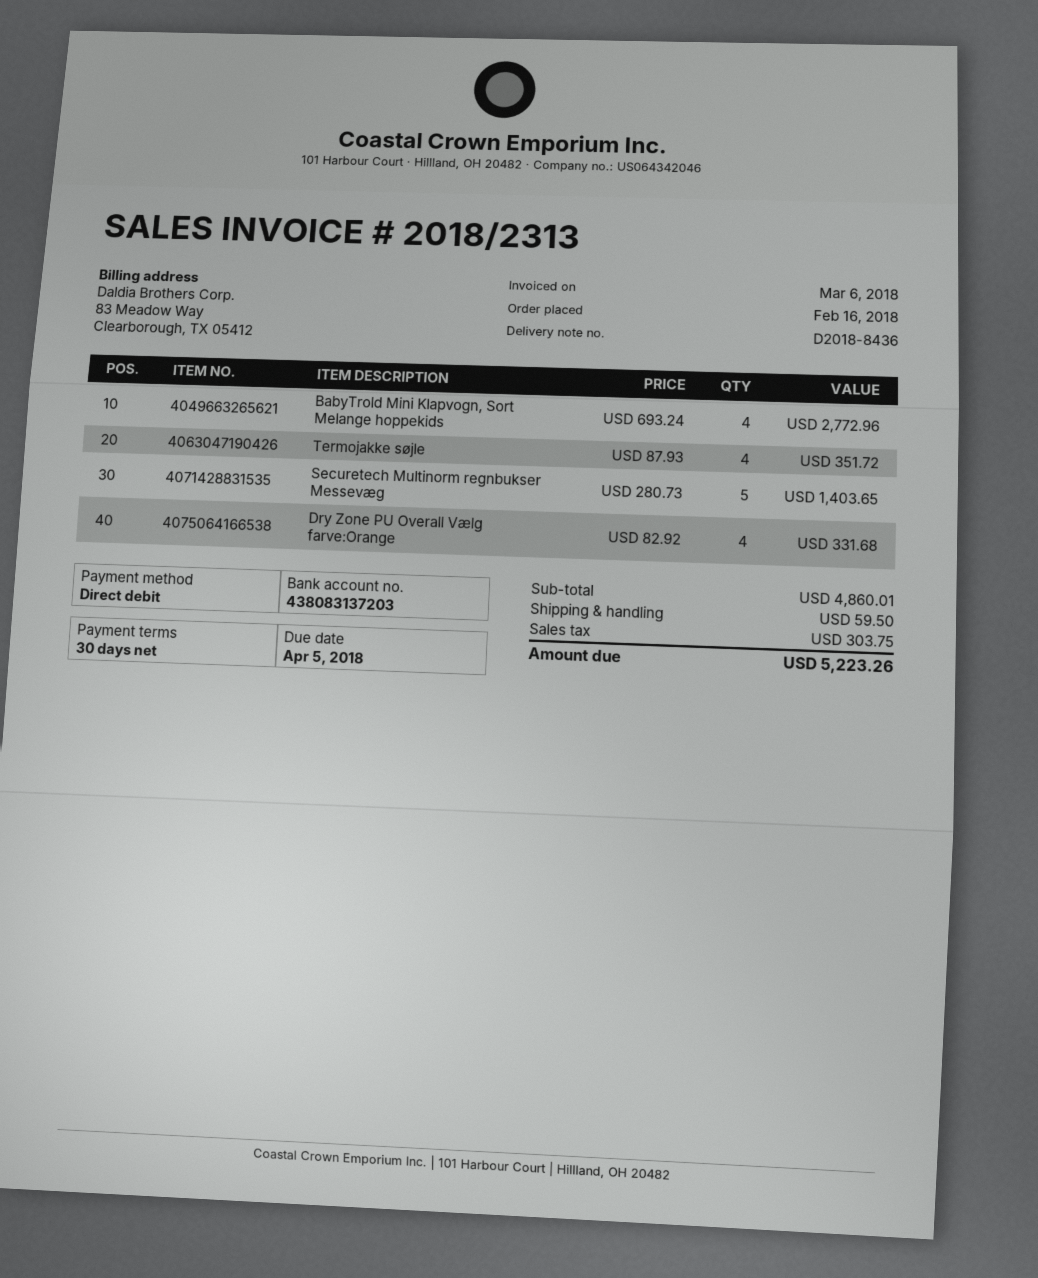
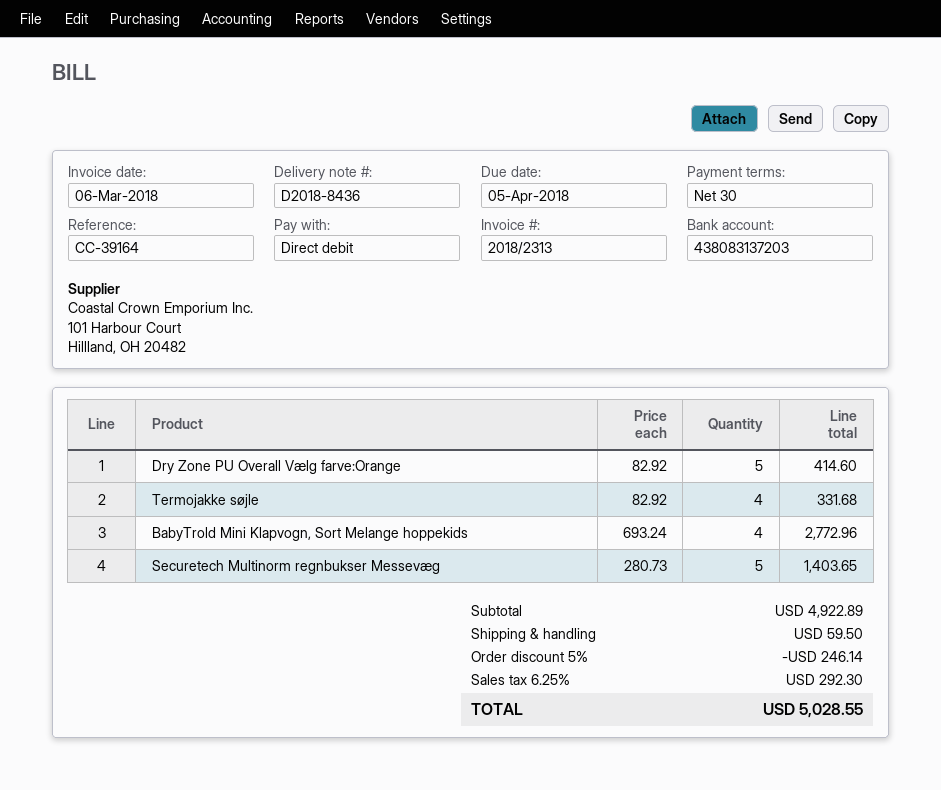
Termojakke søjle: 4 x 87.93 = 351.72 -> 4 x 82.92 = 331.68
Dry Zone PU Overall Vælg farve:Orange: 4 x 82.92 = 331.68 -> 5 x 82.92 = 414.60
subtotal: 4860.01 -> 4922.89
discount: none -> 5% = 246.14
tax: 303.75 -> 292.30
total: 5223.26 -> 5028.55

